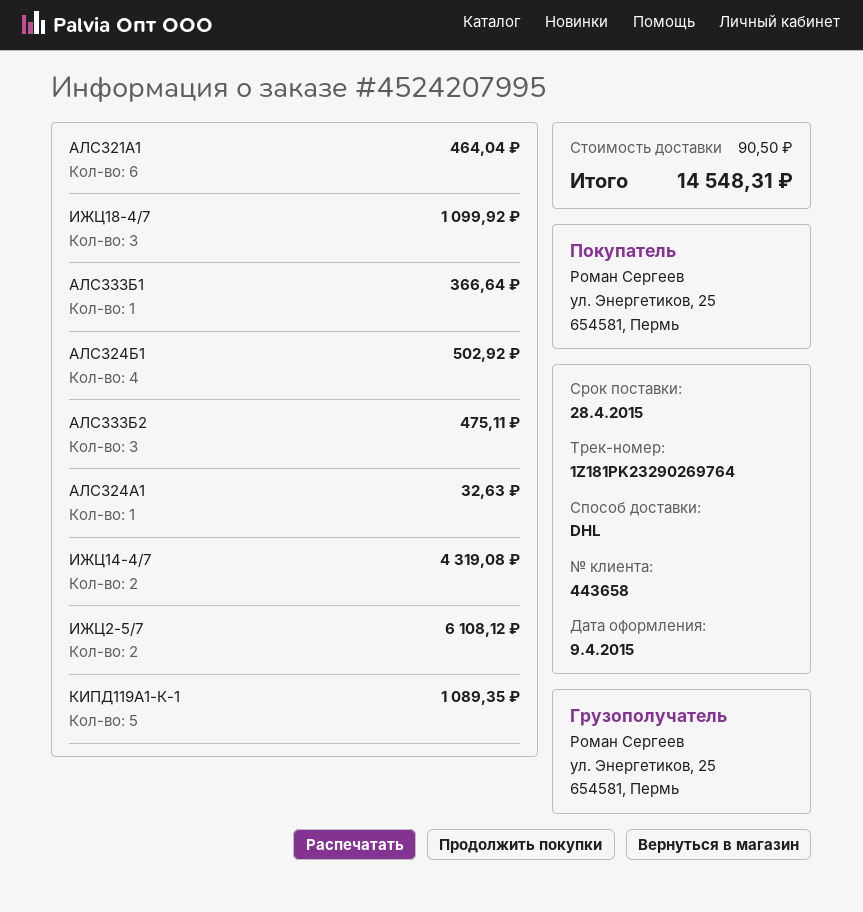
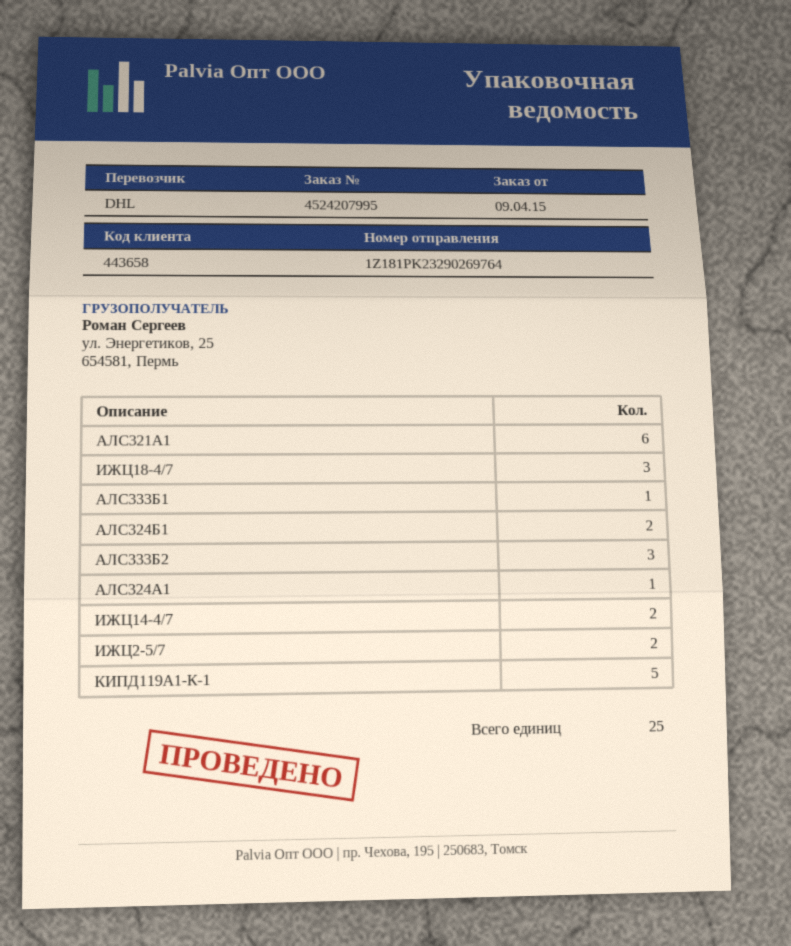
АЛС324Б1: 4 -> 2

